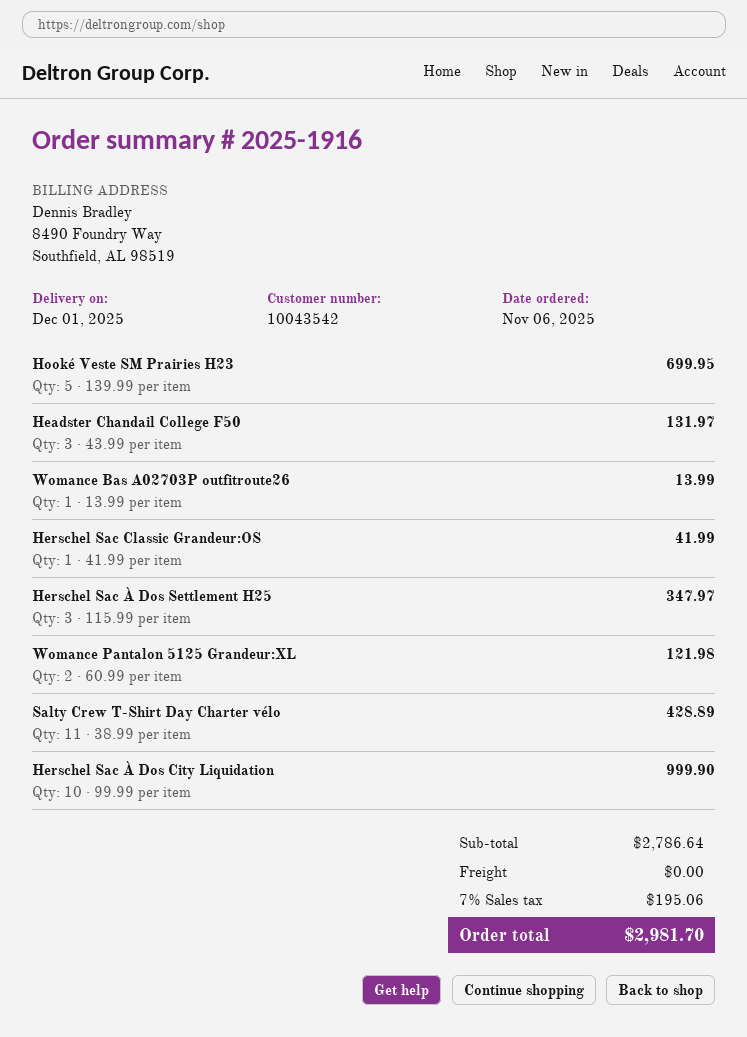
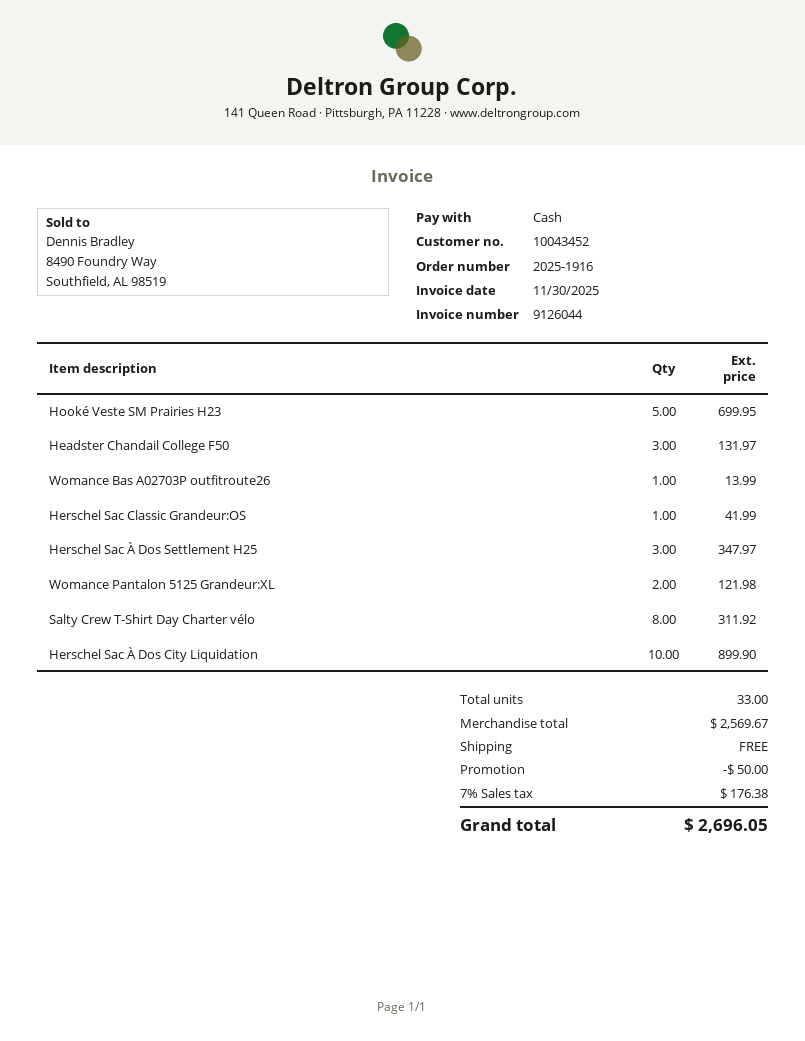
customer number: 10043542 -> 10043452
Salty Crew T-Shirt Day Charter vélo: 11 for 428.89 -> 8 for 311.92
Herschel Sac À Dos City Liquidation: 10 for 999.90 -> 10 for 899.90
subtotal: 2786.64 -> 2569.67
discount: none -> 50.00
tax: 7% = 195.06 -> 7% = 176.38
total: 2981.70 -> 2696.05

